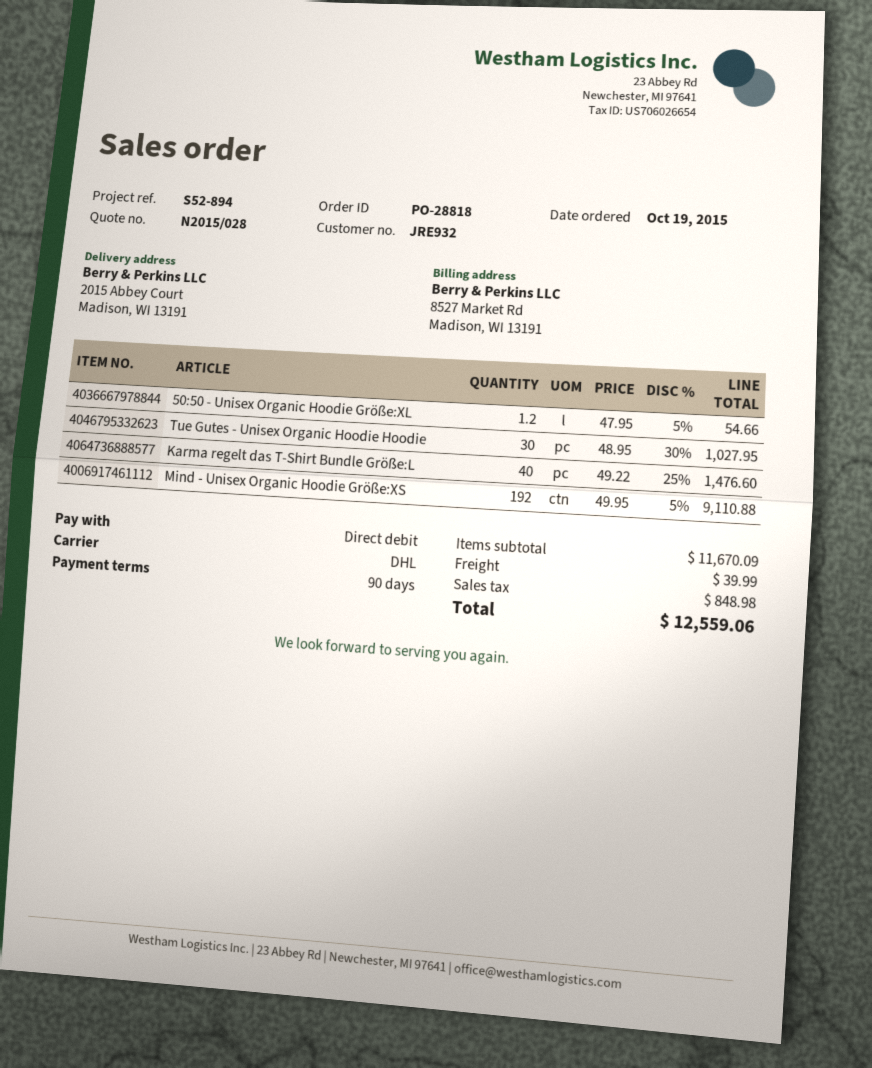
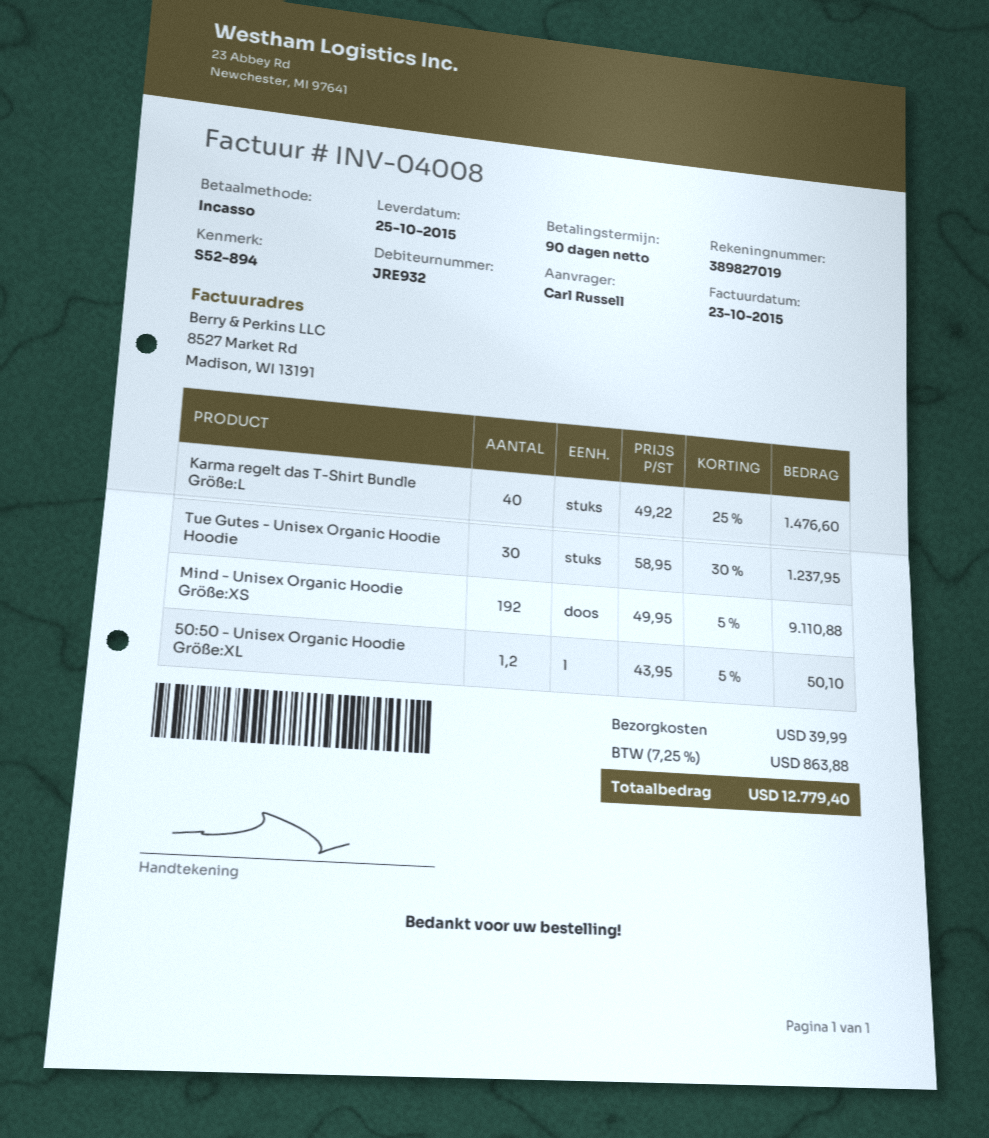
50:50 - Unisex Organic Hoodie Größe:XL: 1.2 x 47.95 - 5% = 54.66 -> 1.2 x 43.95 - 5% = 50.10
Tue Gutes - Unisex Organic Hoodie Hoodie: 30 x 48.95 - 30% = 1027.95 -> 30 x 58.95 - 30% = 1237.95
tax: 848.98 -> 863.88
total: 12559.06 -> 12779.40

